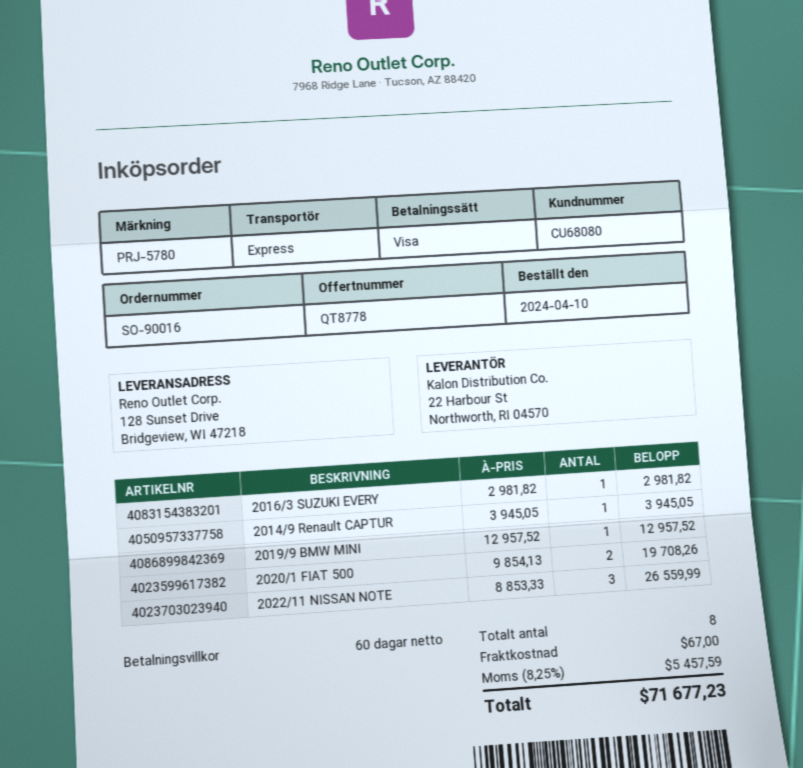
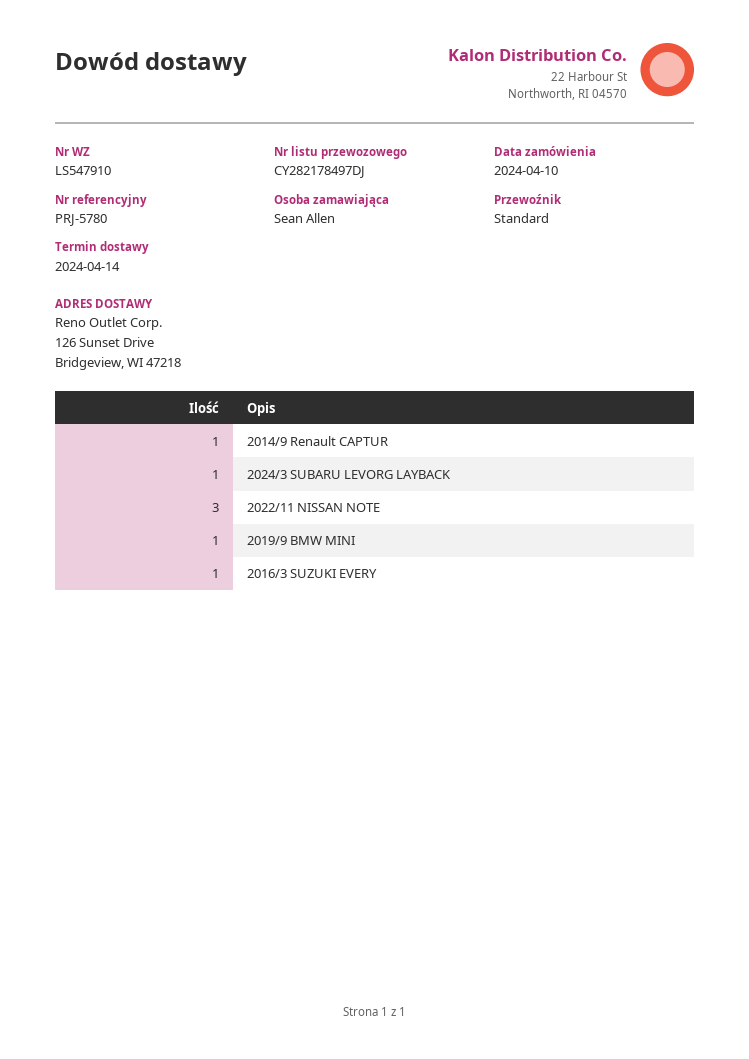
shipping method: express -> standard
ship to: 128 Sunset Drive, Bridgeview, WI 47218 -> 126 Sunset Drive, Bridgeview, WI 47218
2020/1 FIAT 500: 2 -> none
2024/3 SUBARU LEVORG LAYBACK: none -> 1

